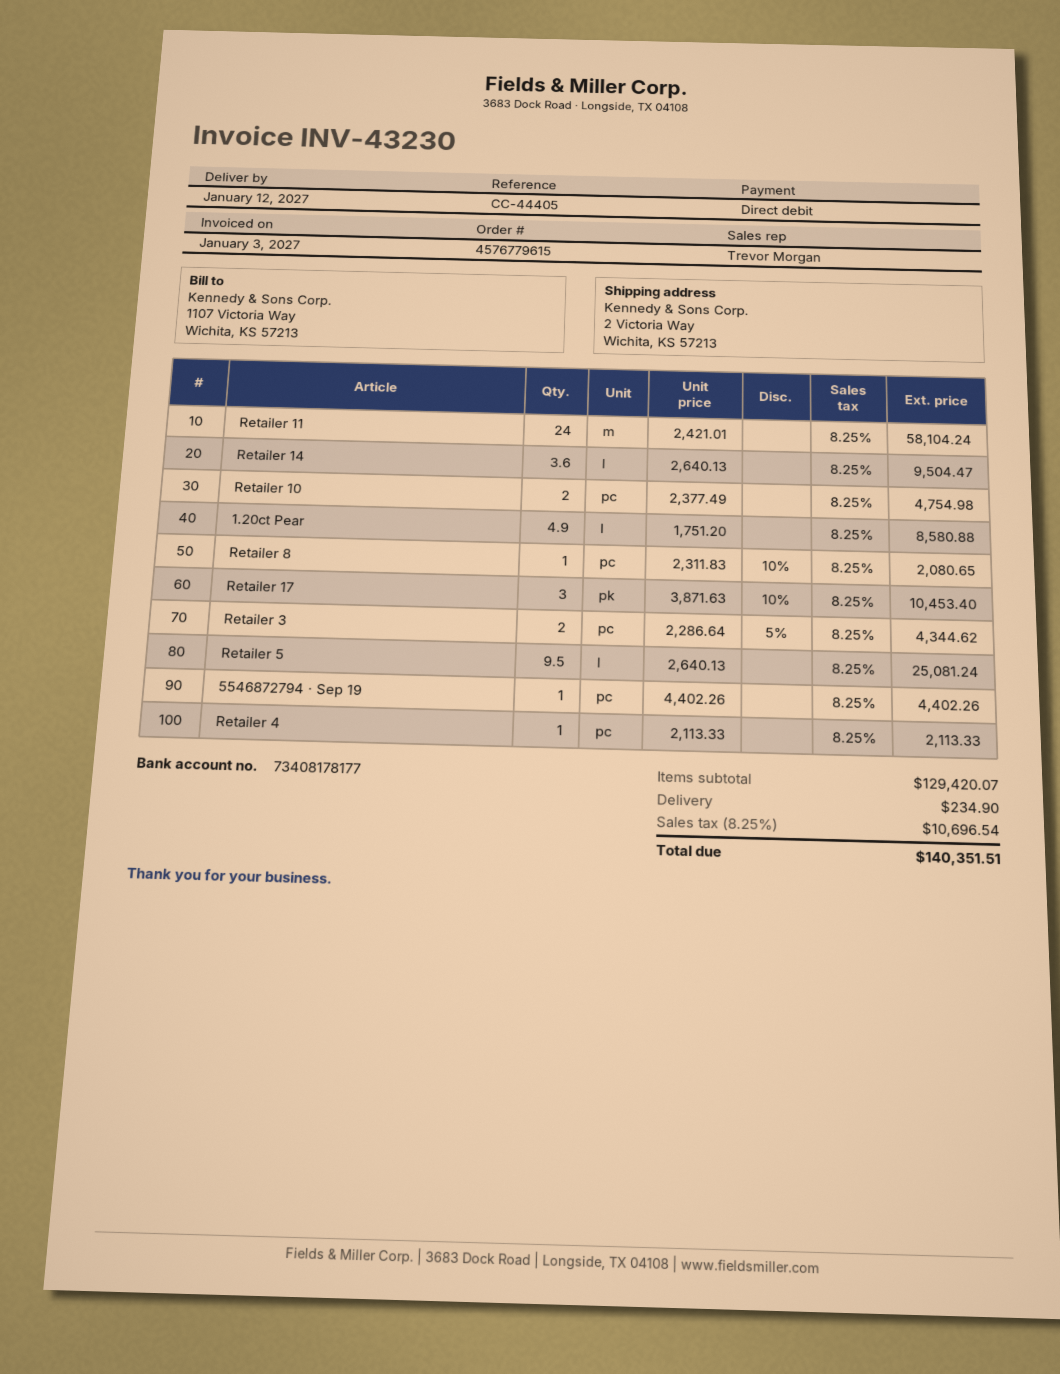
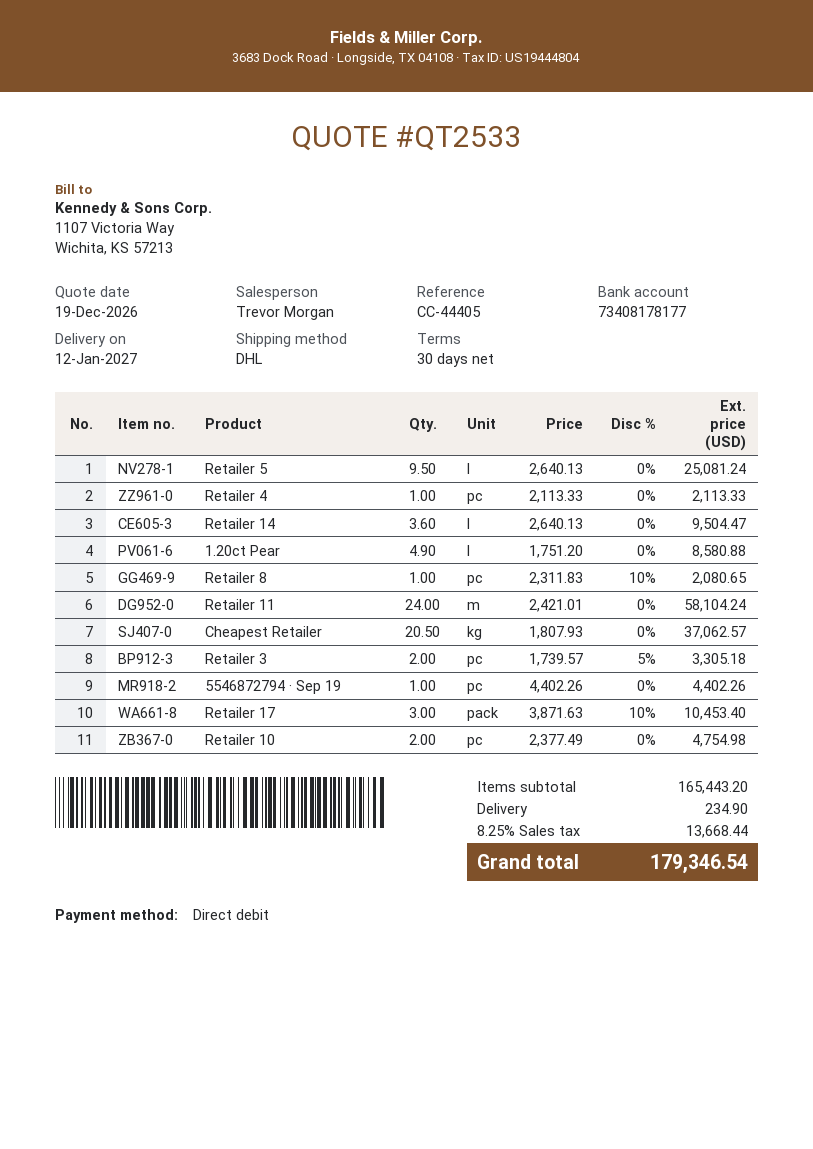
Retailer 3: 2 x 2286.64 - 5% = 4344.62 -> 2 x 1739.57 - 5% = 3305.18
Cheapest Retailer: none -> 20.5 x 1807.93 = 37062.57
subtotal: 129420.07 -> 165443.20
tax: 8.25% = 10696.54 -> 8.25% = 13668.44
total: 140351.51 -> 179346.54

